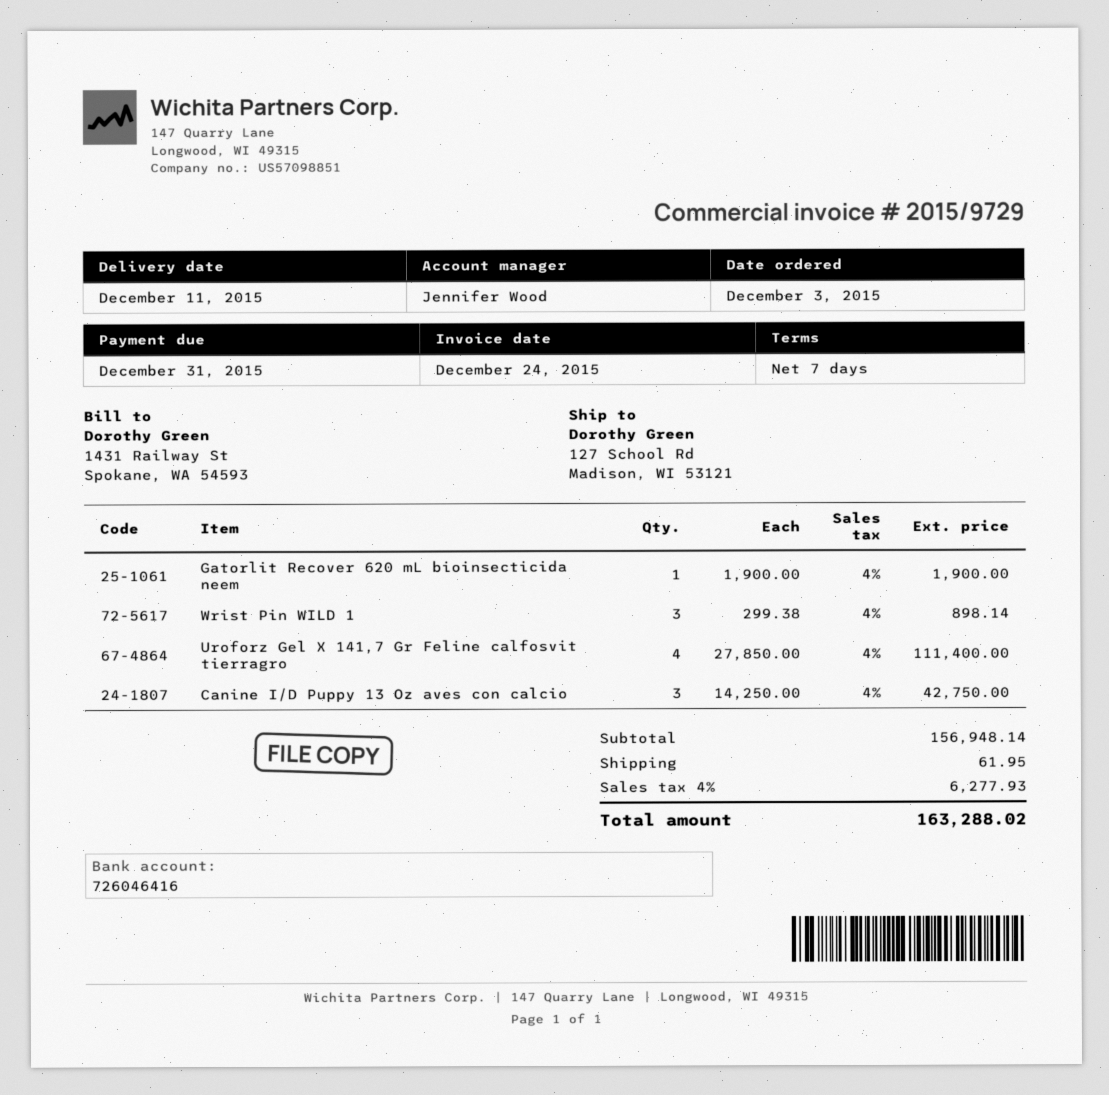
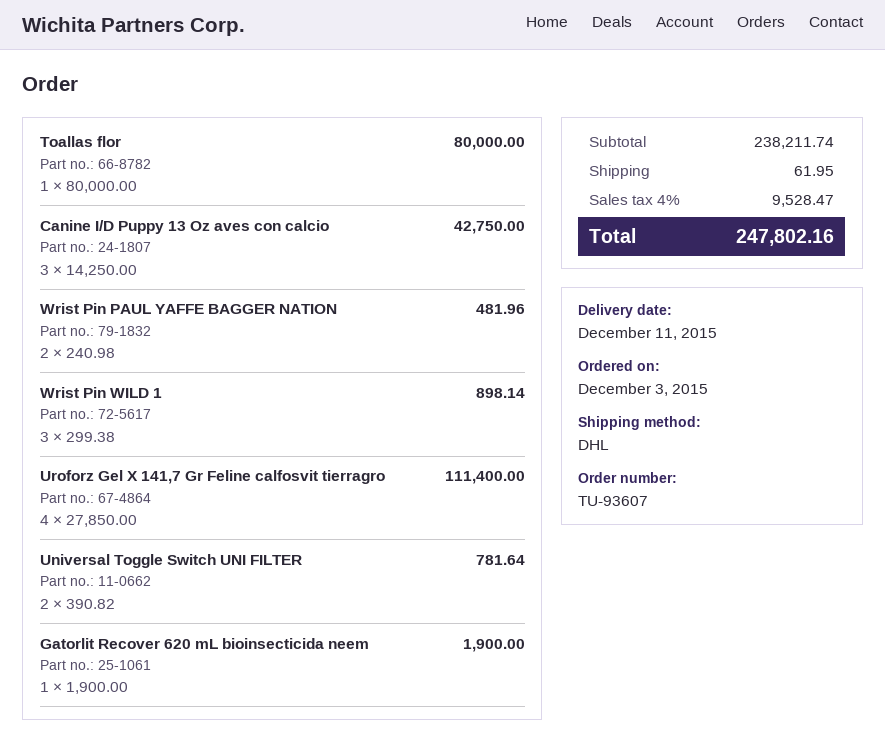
Toallas flor: none -> 1 x 80000.00 = 80000.00
Wrist Pin PAUL YAFFE BAGGER NATION: none -> 2 x 240.98 = 481.96
Universal Toggle Switch UNI FILTER: none -> 2 x 390.82 = 781.64
subtotal: 156948.14 -> 238211.74
tax: 4% = 6277.93 -> 4% = 9528.47
total: 163288.02 -> 247802.16

